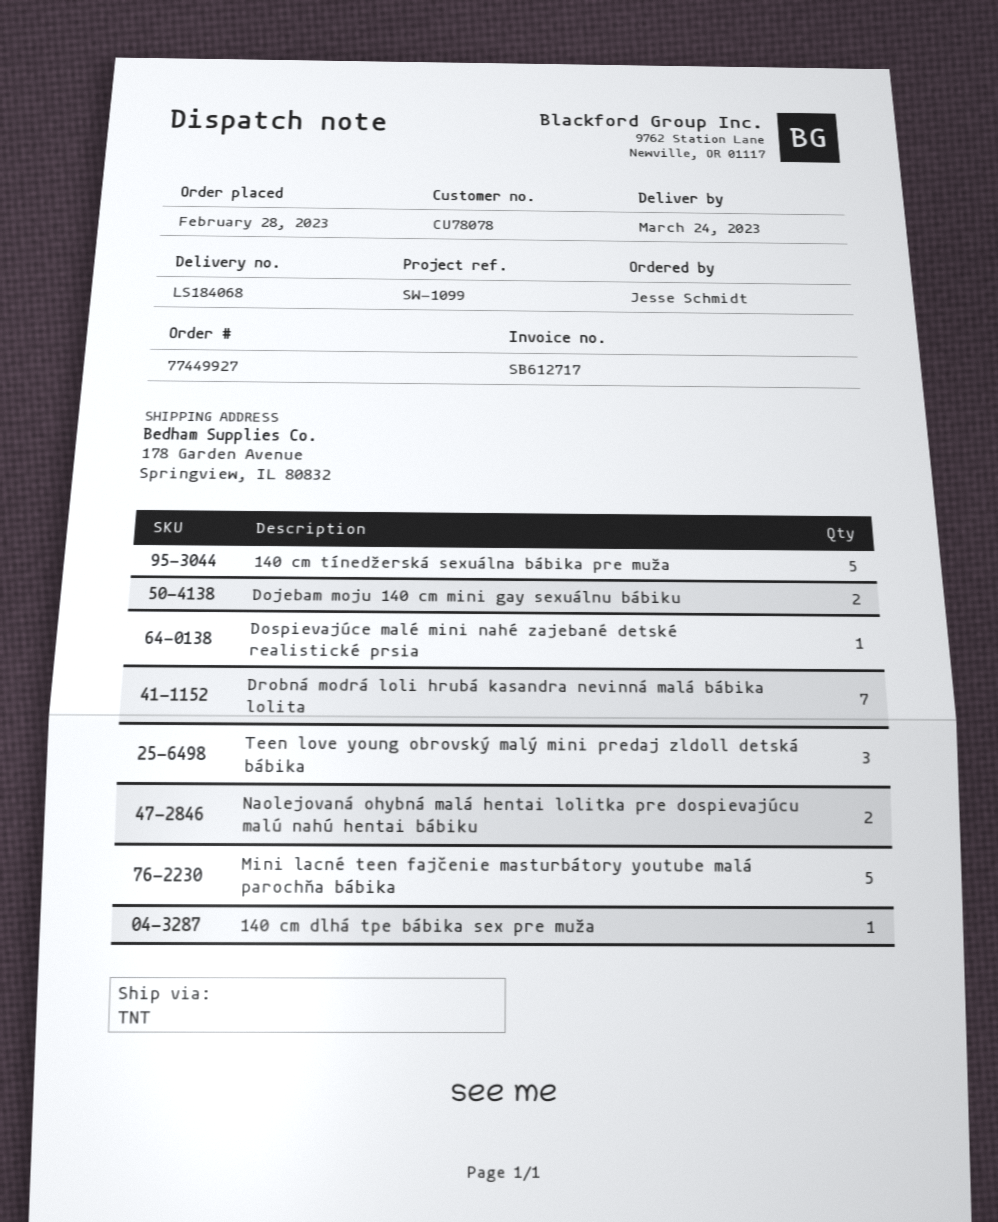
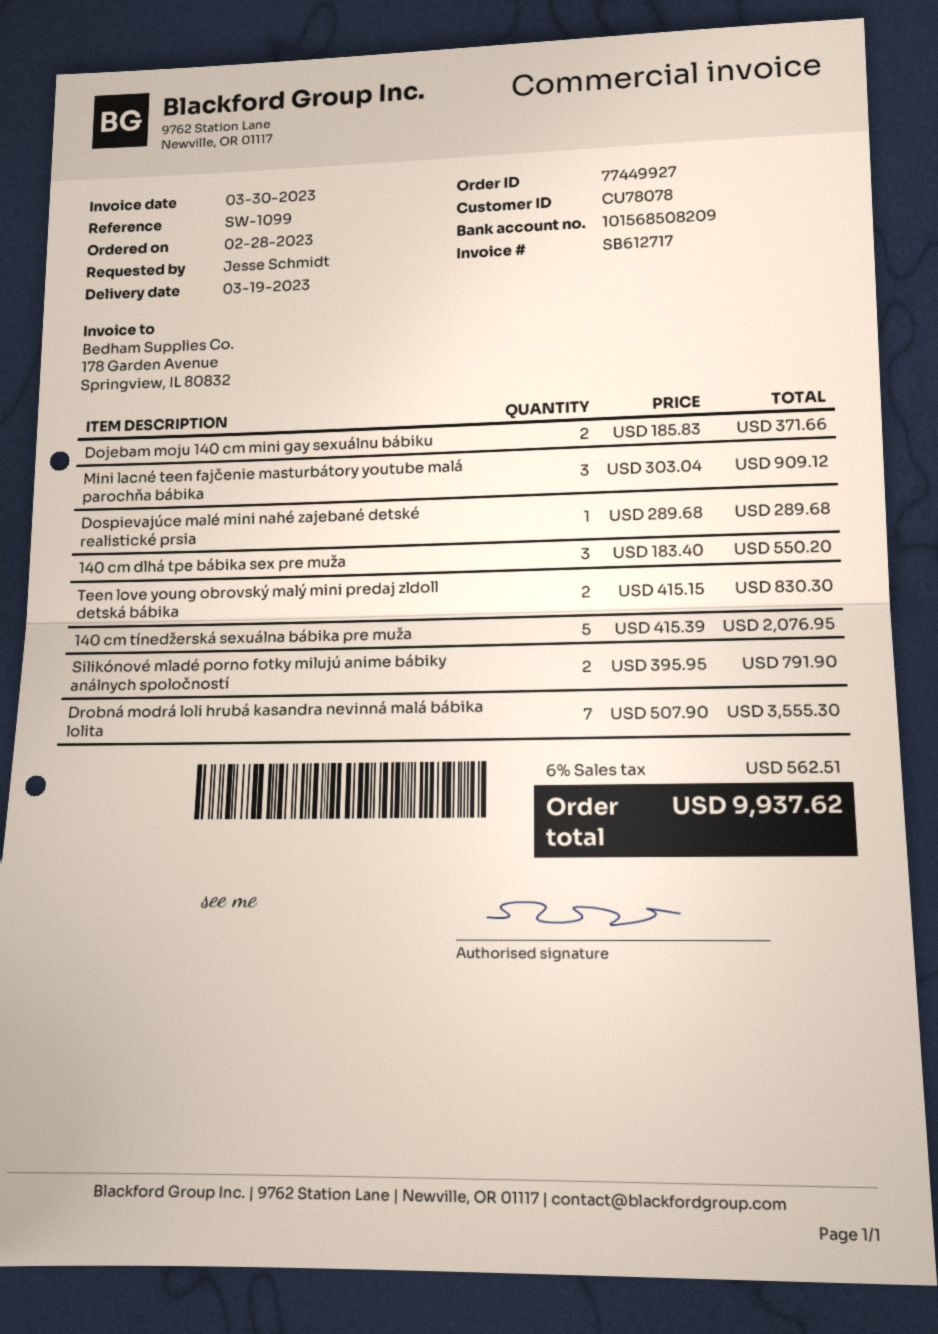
delivery date: 2023-03-24 -> 2023-03-19
Teen love young obrovský malý mini predaj zldoll detská bábika: 3 -> 2
Naolejovaná ohybná malá hentai lolitka pre dospievajúcu malú nahú hentai bábiku: 2 -> none
Mini lacné teen fajčenie masturbátory youtube malá parochňa bábika: 5 -> 3
140 cm dlhá tpe bábika sex pre muža: 1 -> 3
Silikónové mladé porno fotky milujú anime bábiky análnych spoločností: none -> 2

